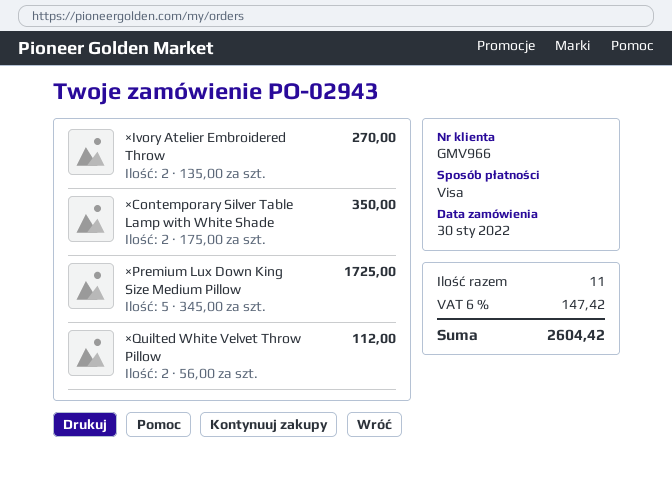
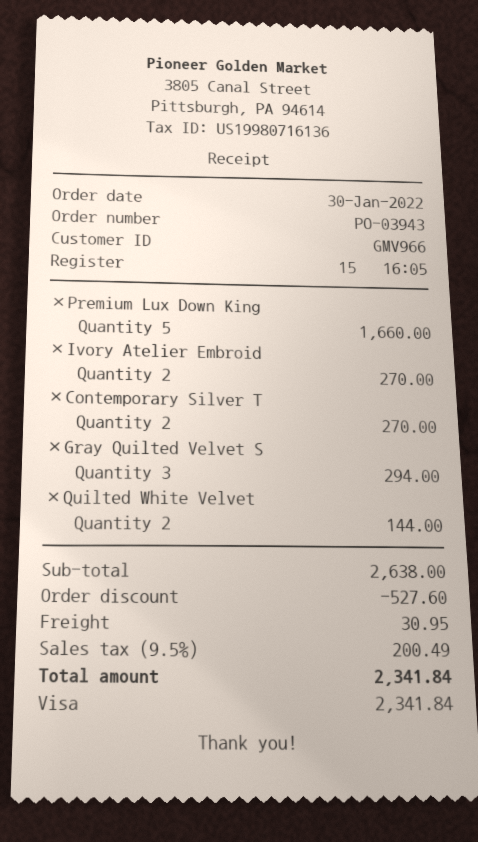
order number: PO-02943 -> PO-03943
×Contemporary Silver Table Lamp with White Shade: 2 for 350.00 -> 2 for 270.00
×Premium Lux Down King Size Medium Pillow: 5 for 1725.00 -> 5 for 1660.00
×Quilted White Velvet Throw Pillow: 2 for 112.00 -> 2 for 144.00
×Gray Quilted Velvet S: none -> 3 for 294.00
discount: none -> 527.60
shipping: none -> 30.95
tax: 6% = 147.42 -> 9.5% = 200.49
total: 2604.42 -> 2341.84

